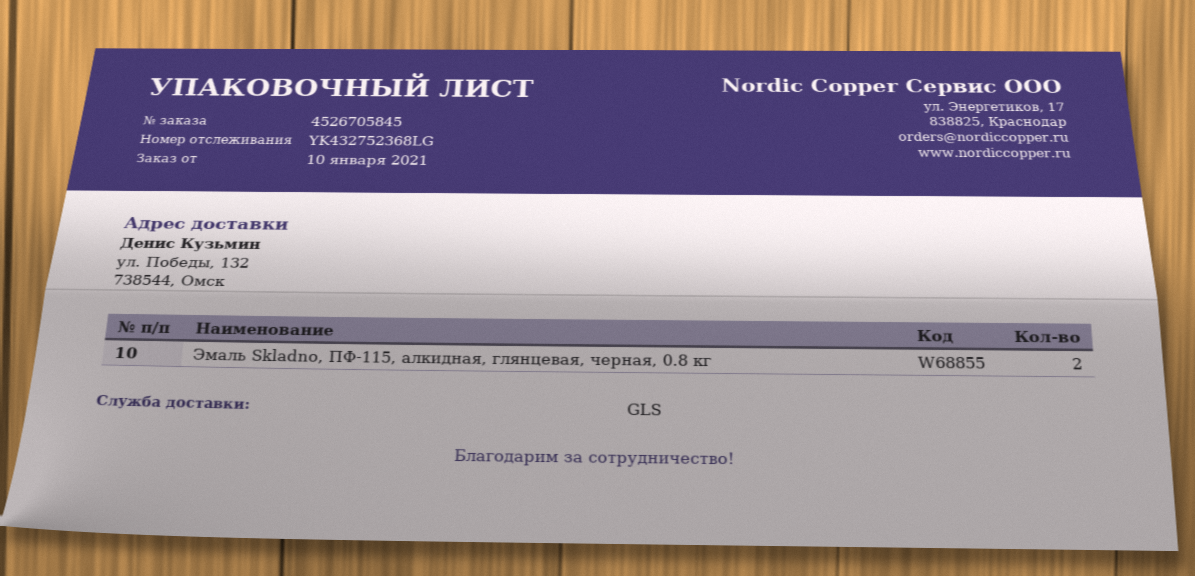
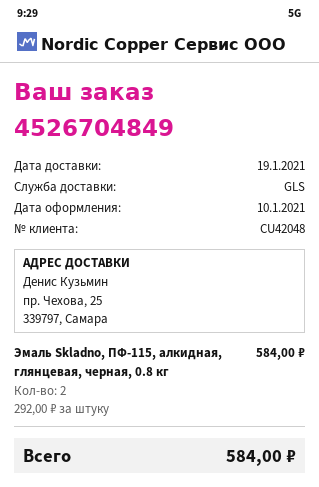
order number: 4526705845 -> 4526704849
ship to: ул. Победы, 132, 738544, Омск -> пр. Чехова, 25, 339797, Самара

